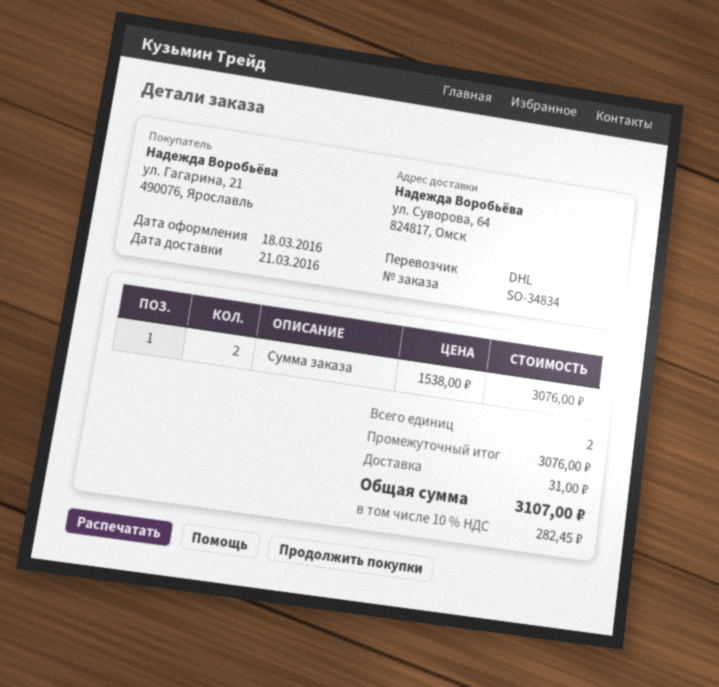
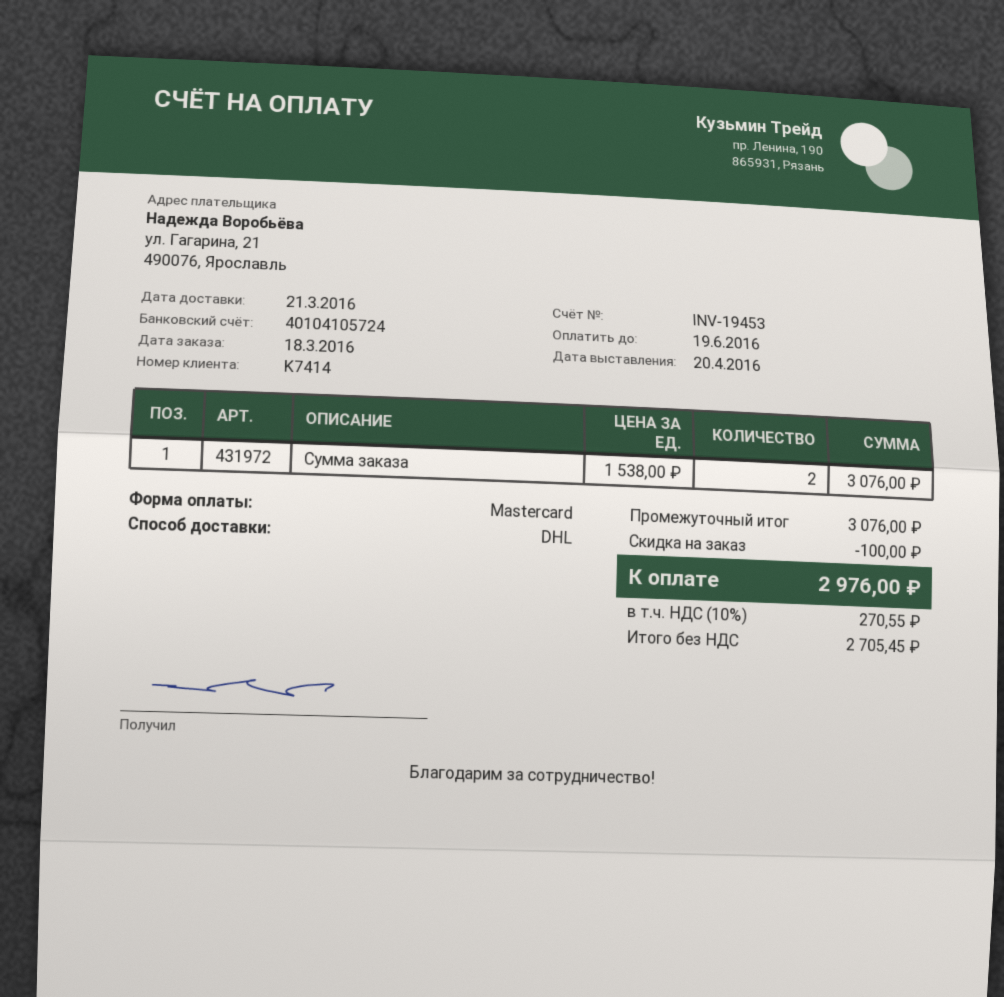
discount: none -> 100.00
shipping: 31.00 -> none
tax: 10% = 282.45 -> 10% = 270.55
total: 3107.00 -> 2976.00

